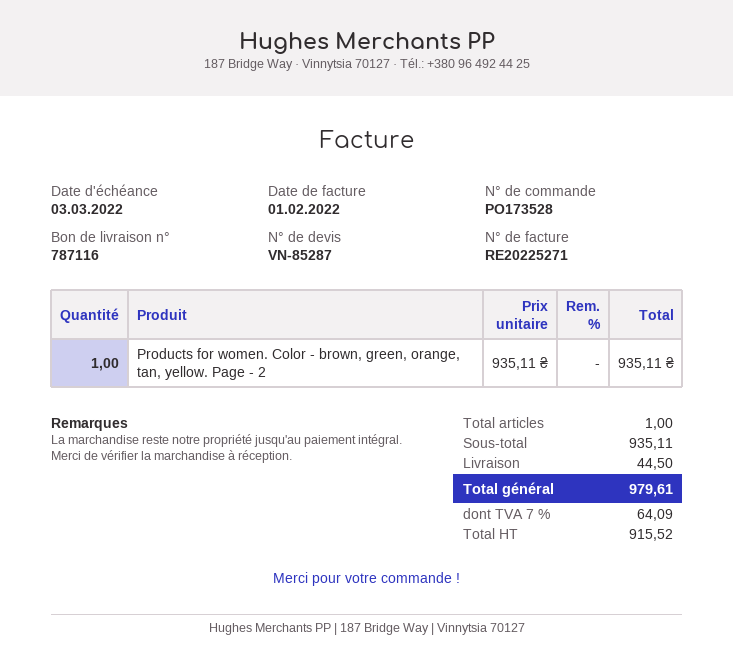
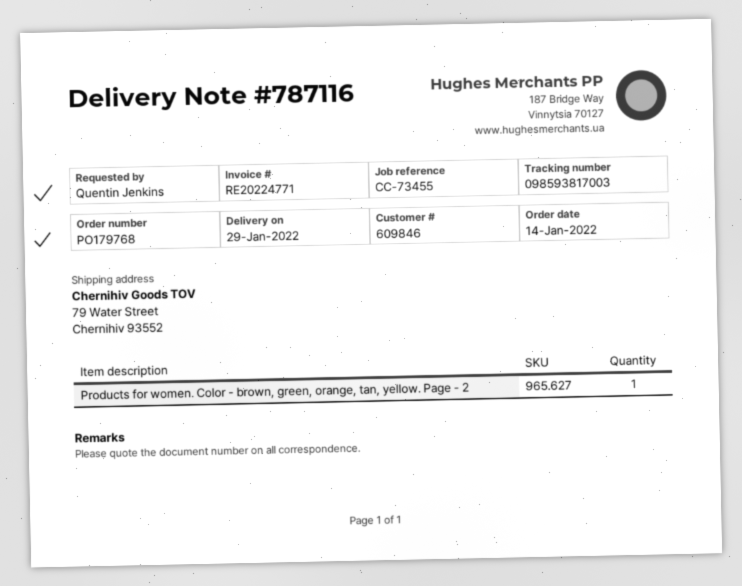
order number: PO173528 -> PO179768
invoice number: RE20225271 -> RE20224771

